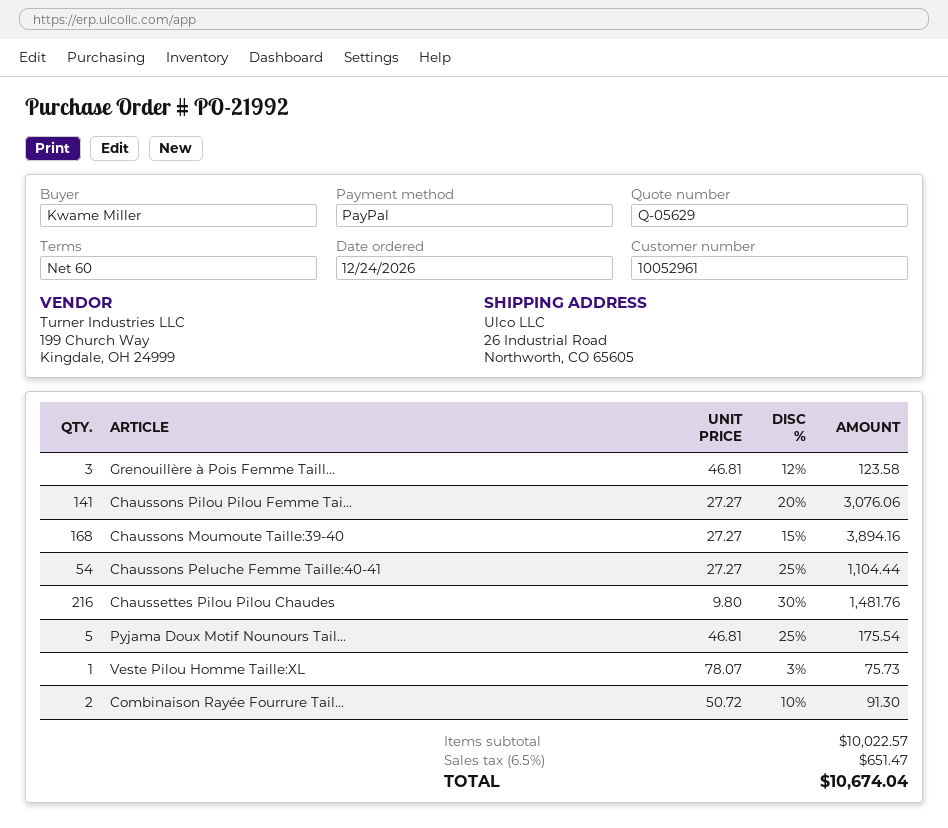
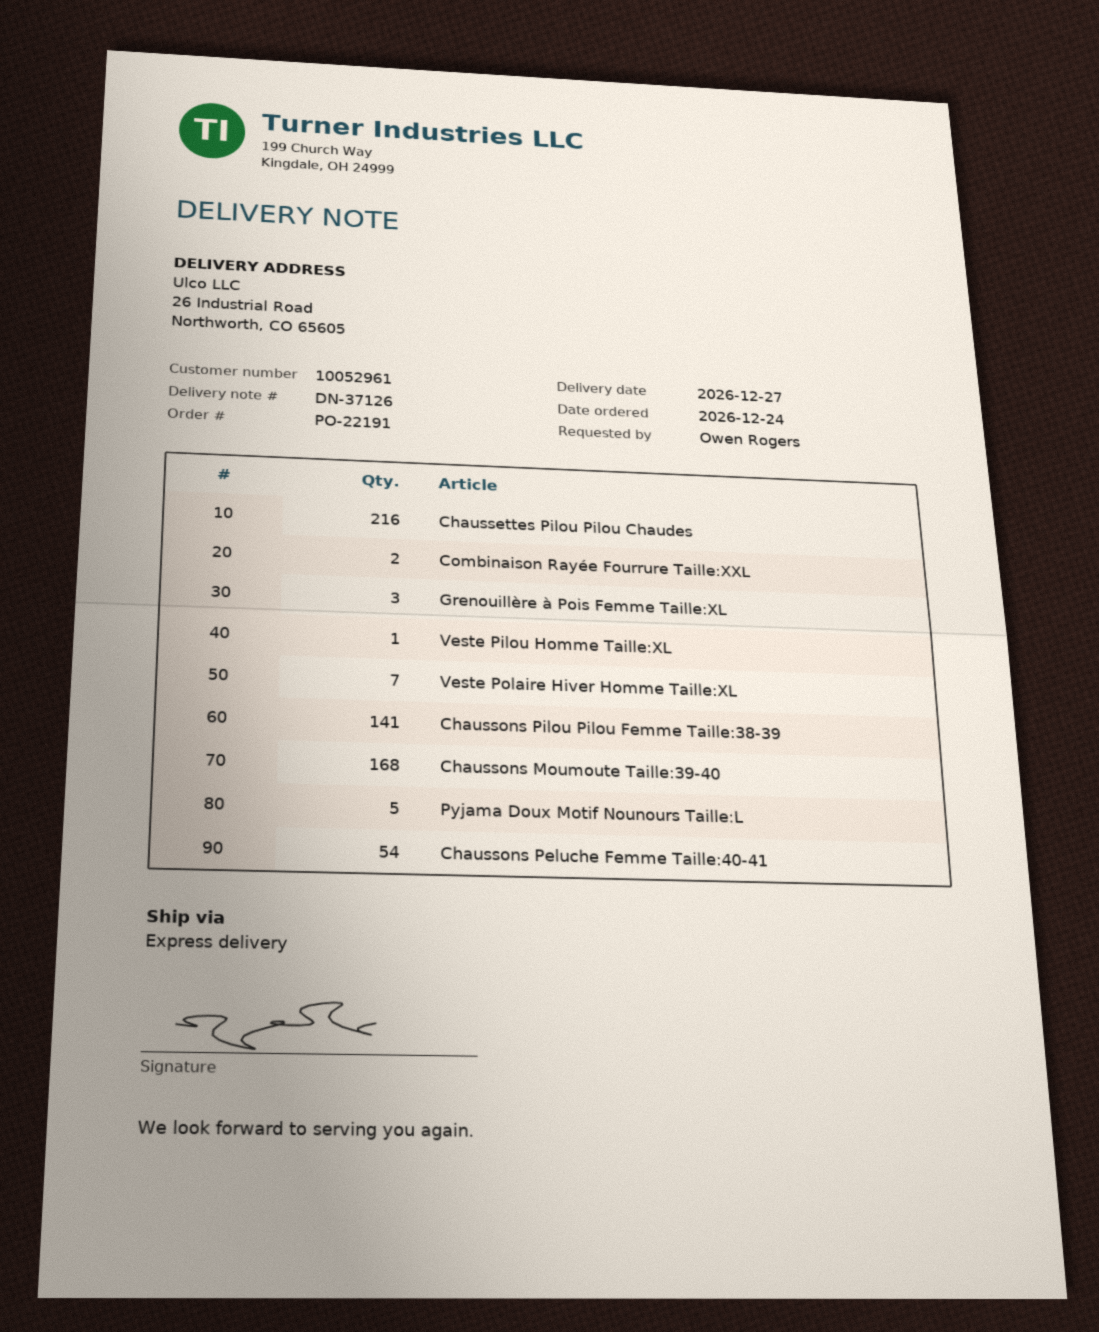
order number: PO-21992 -> PO-22191
ordered by: Kwame Miller -> Owen Rogers
Veste Polaire Hiver Homme Taille:XL: none -> 7

